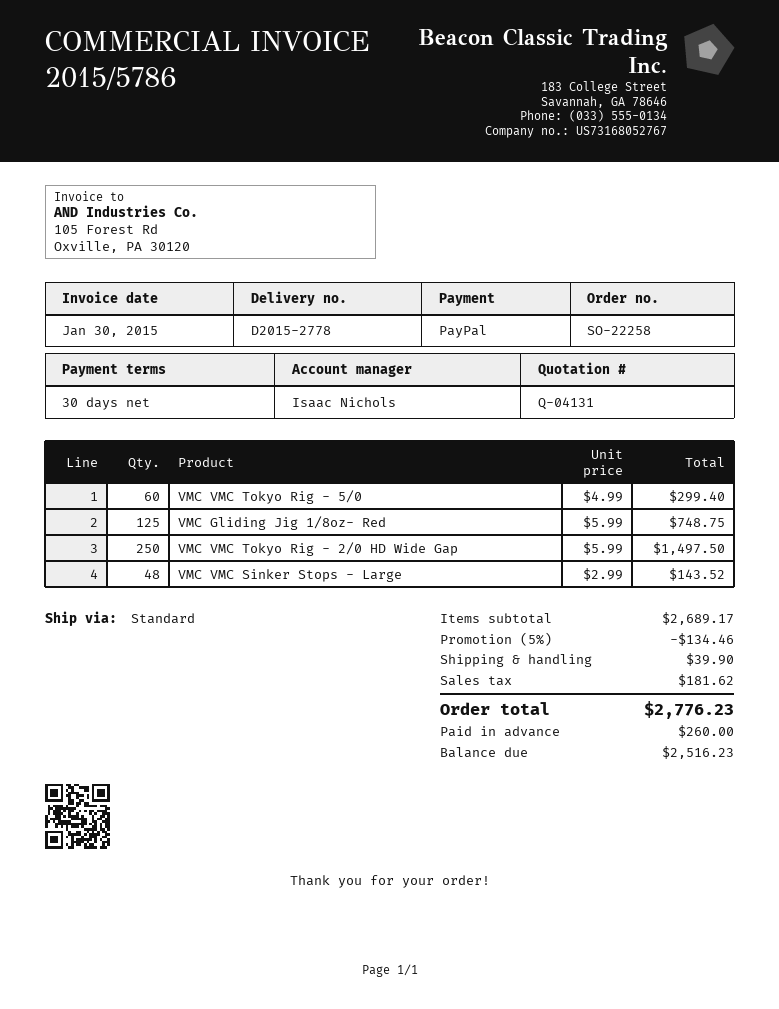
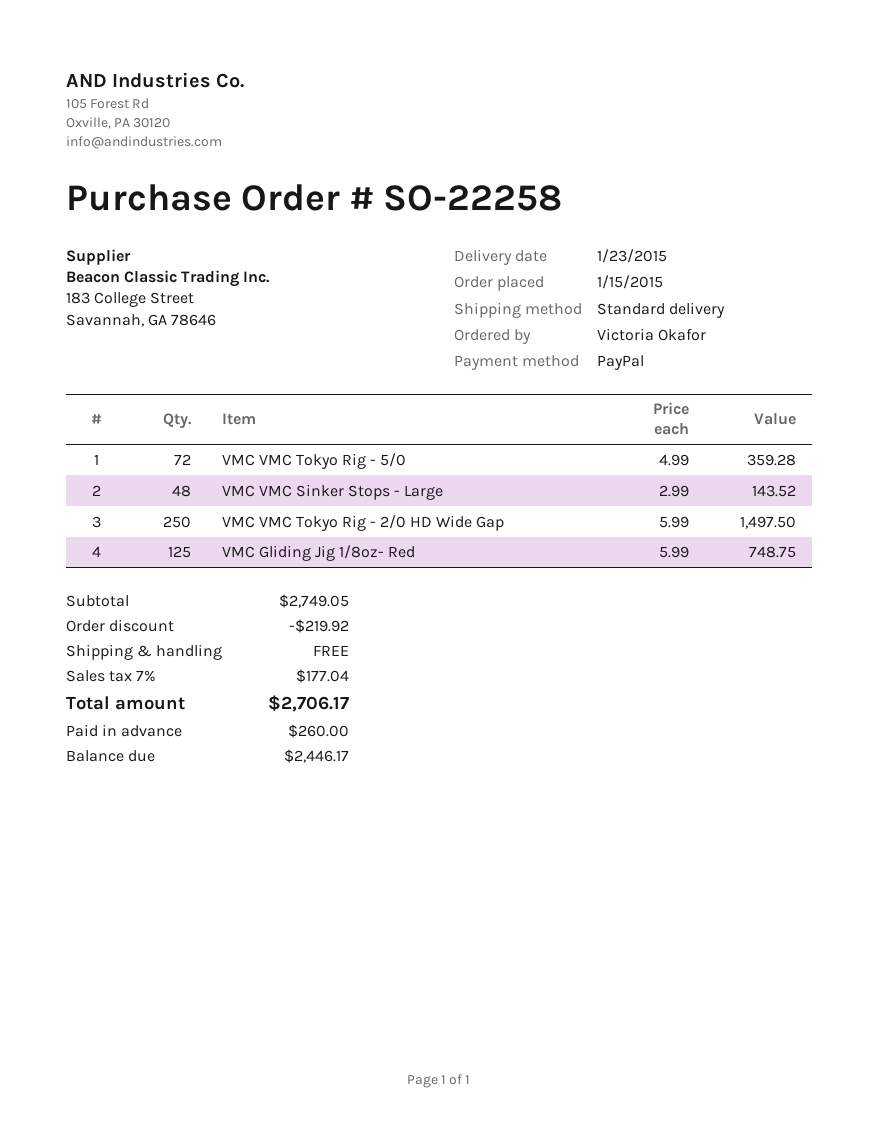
VMC VMC Tokyo Rig - 5/0: 60 x 4.99 = 299.40 -> 72 x 4.99 = 359.28
subtotal: 2689.17 -> 2749.05
discount: 134.46 -> 219.92
shipping: 39.90 -> 0.00
tax: 181.62 -> 177.04
total: 2776.23 -> 2706.17
balance: 2516.23 -> 2446.17

